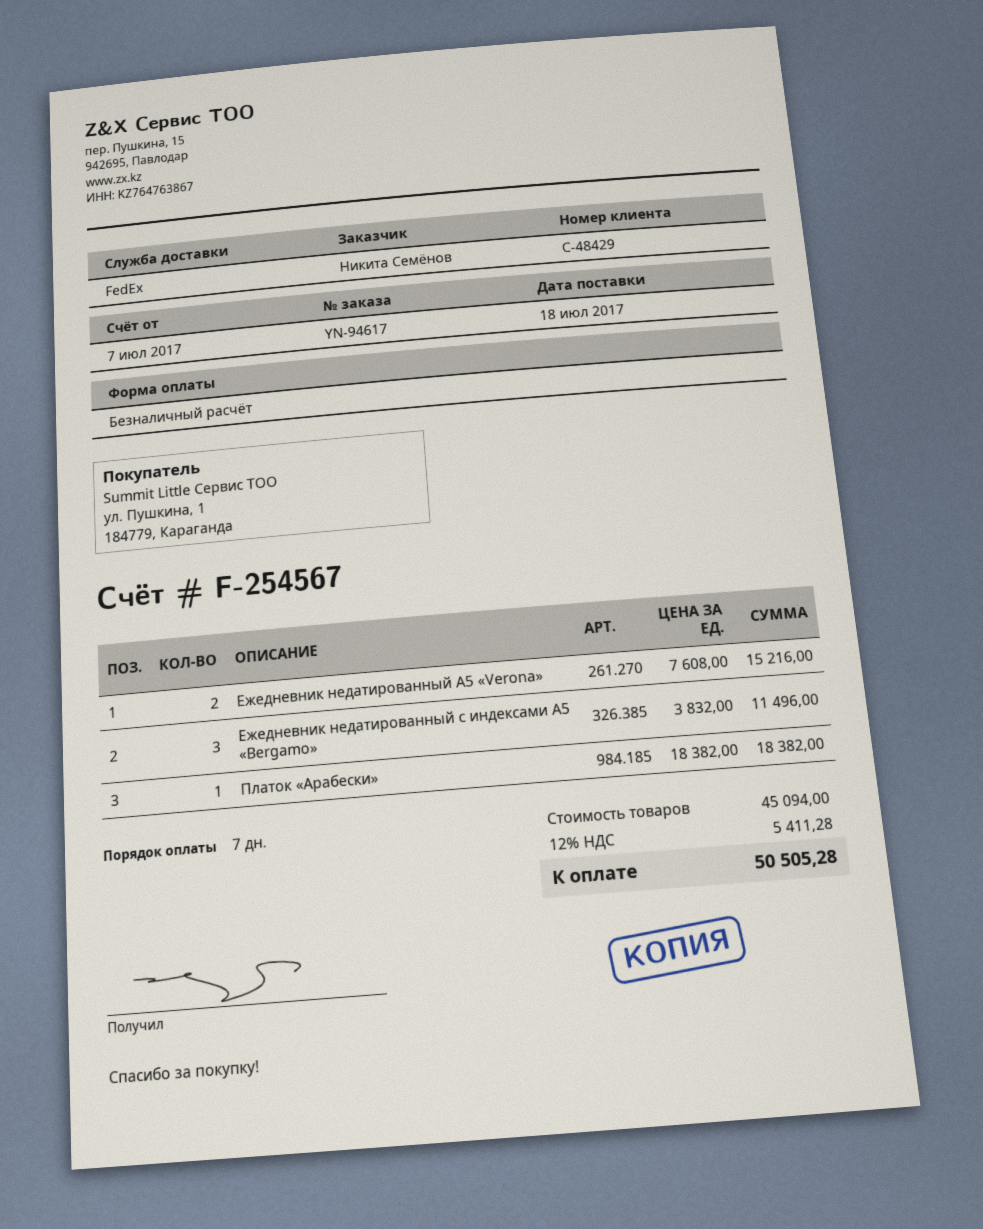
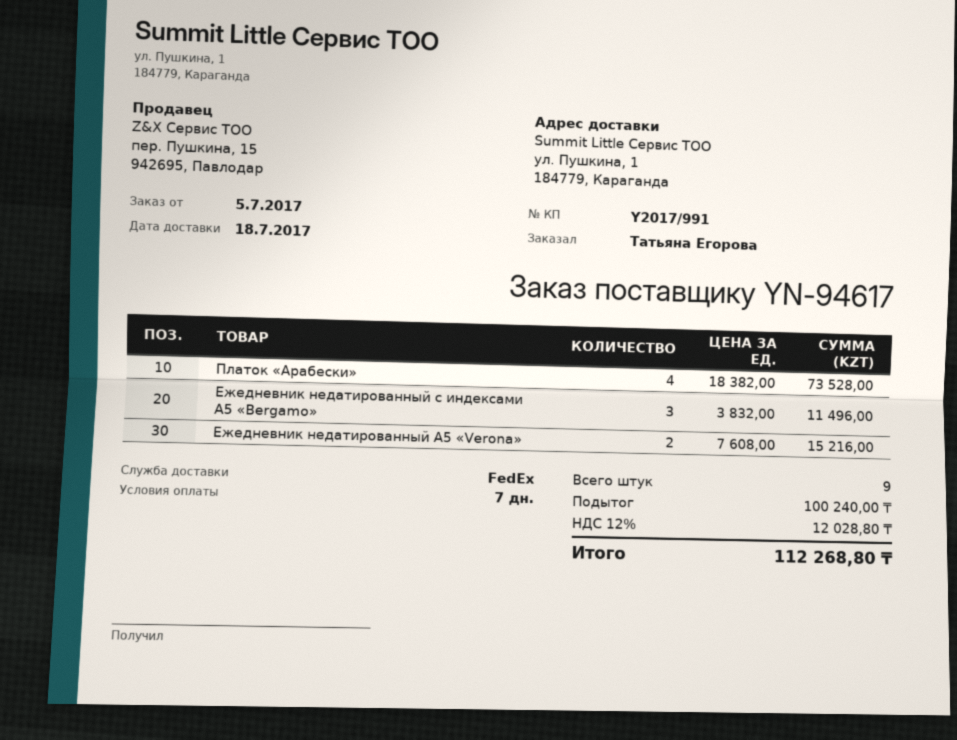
ordered by: Никита Семёнов -> Татьяна Егорова
Платок «Арабески»: 1 x 18382.00 = 18382.00 -> 4 x 18382.00 = 73528.00
subtotal: 45094.00 -> 100240.00
tax: 12% = 5411.28 -> 12% = 12028.80
total: 50505.28 -> 112268.80

